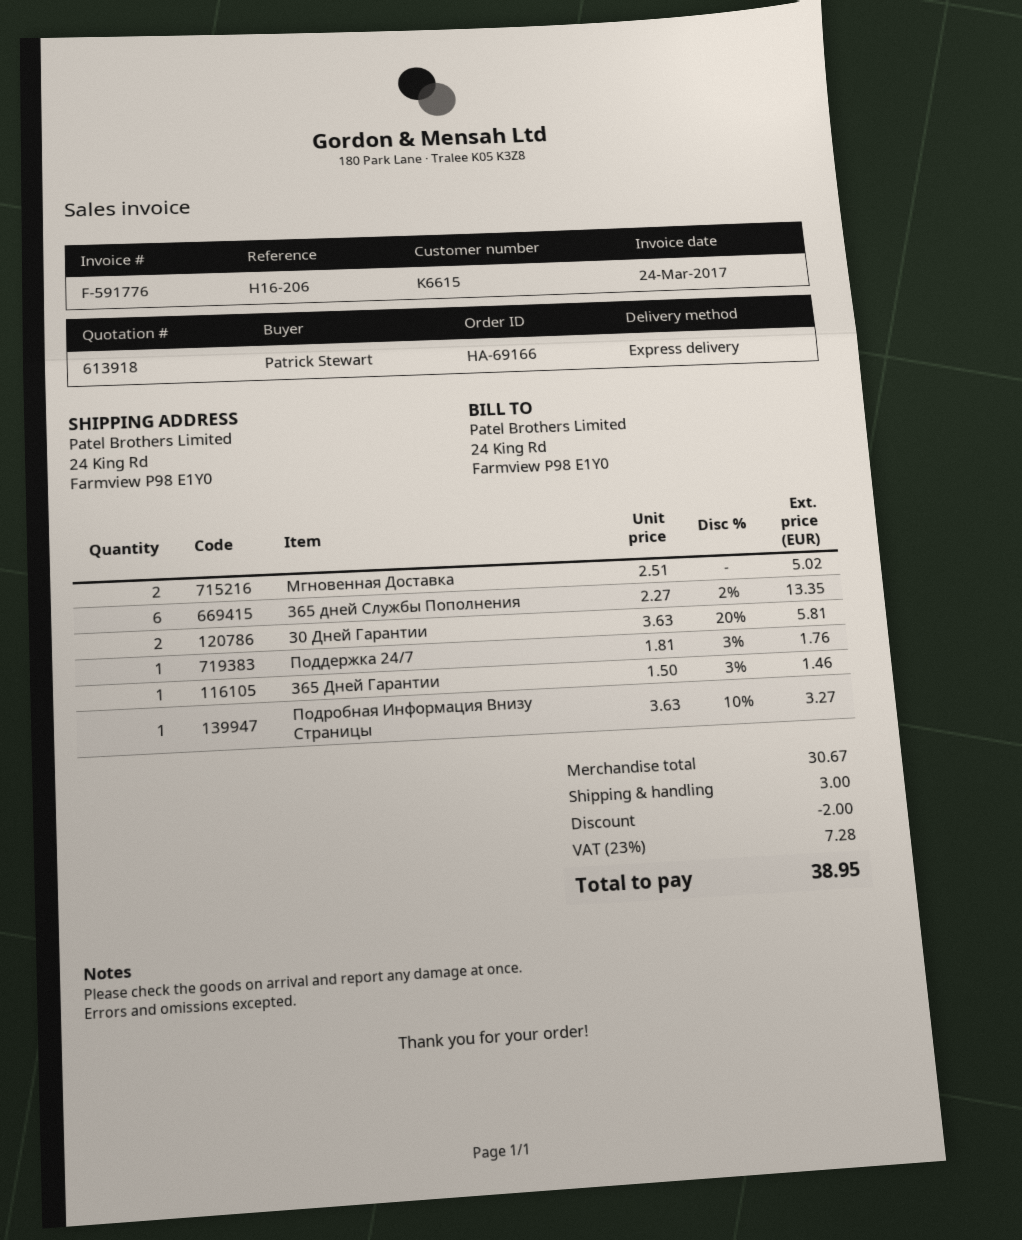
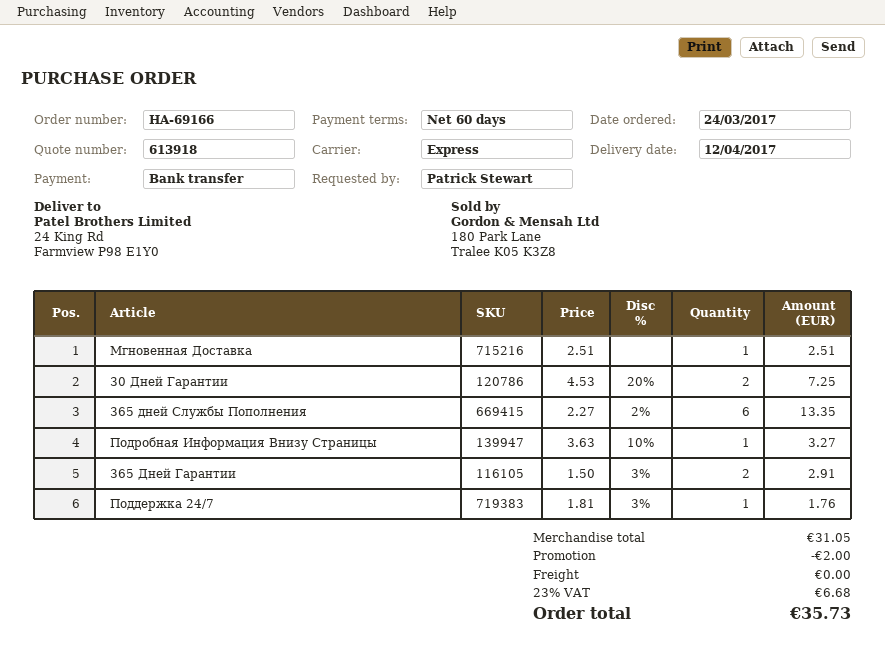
Мгновенная Доставка: 2 x 2.51 = 5.02 -> 1 x 2.51 = 2.51
30 Дней Гарантии: 2 x 3.63 - 20% = 5.81 -> 2 x 4.53 - 20% = 7.25
365 Дней Гарантии: 1 x 1.50 - 3% = 1.46 -> 2 x 1.50 - 3% = 2.91
subtotal: 30.67 -> 31.05
shipping: 3.00 -> 0.00
tax: 23% = 7.28 -> 23% = 6.68
total: 38.95 -> 35.73

